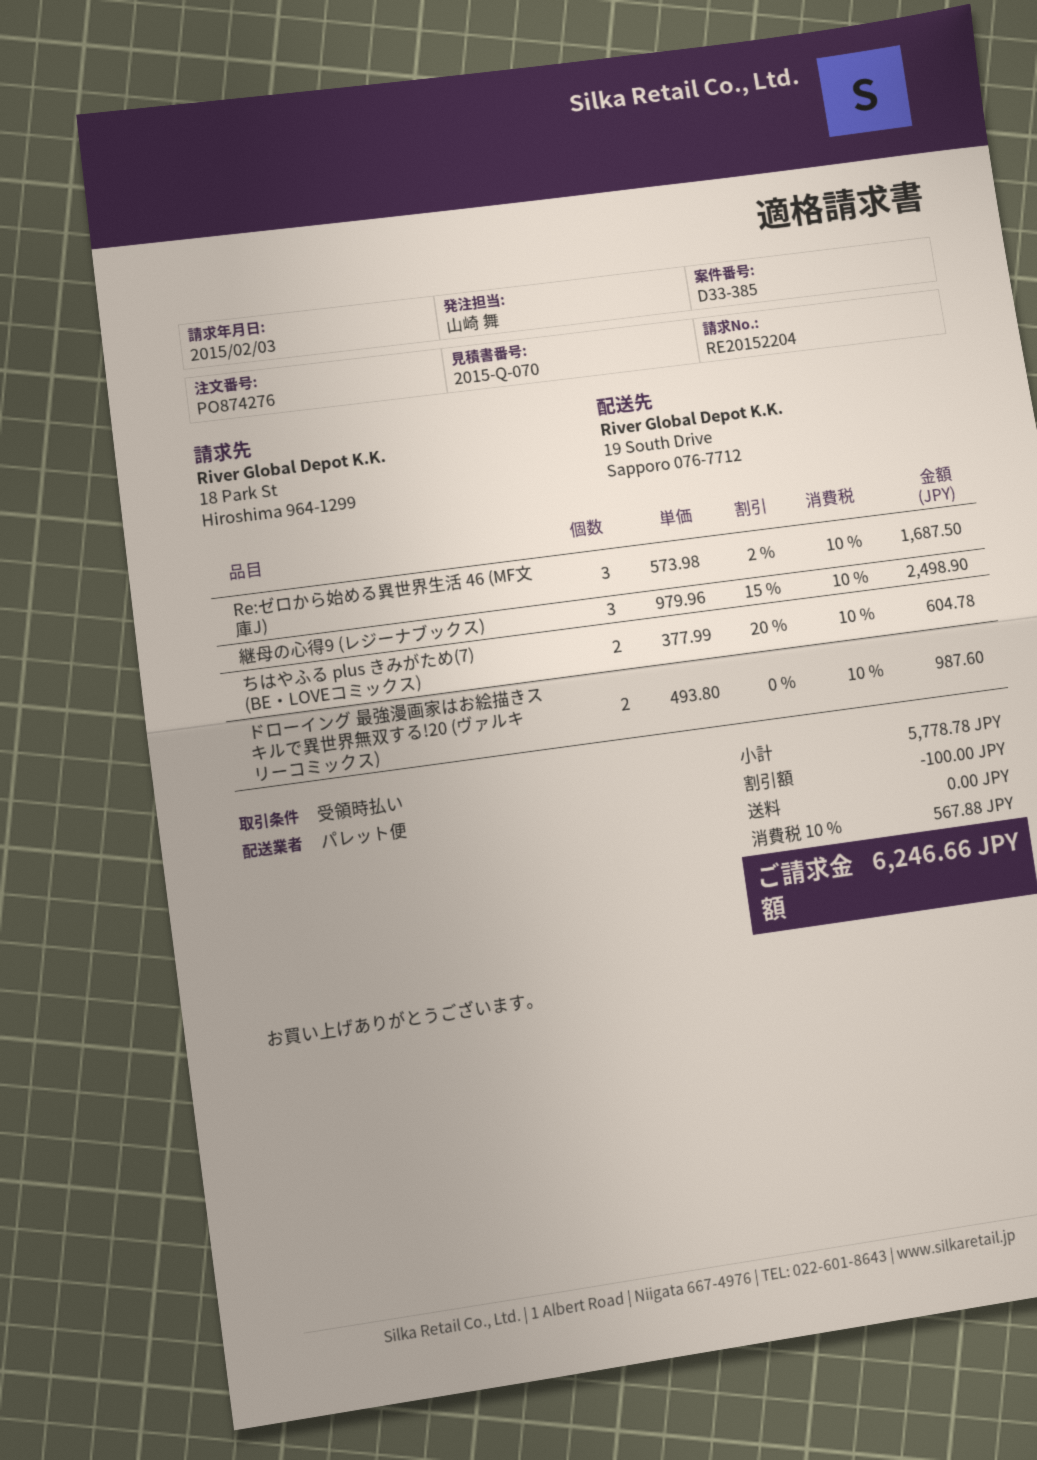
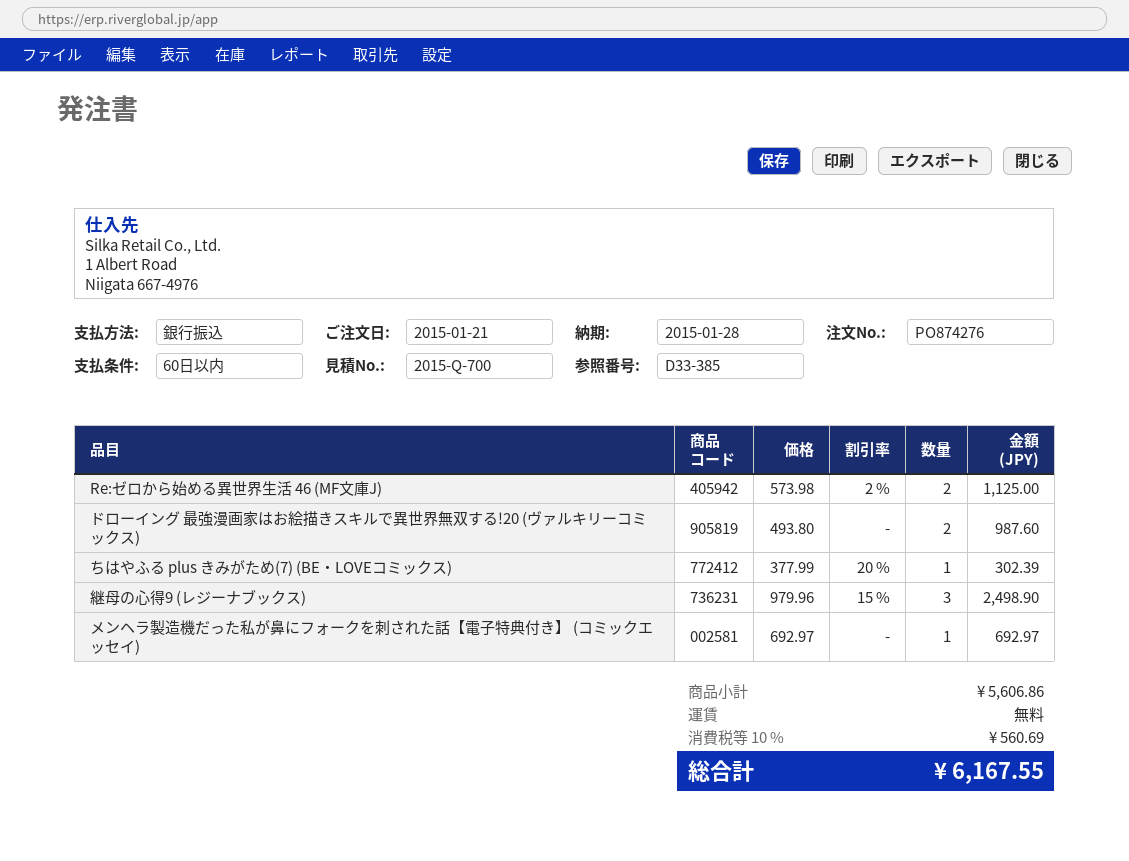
quote number: 2015-Q-070 -> 2015-Q-700
payment terms: on receipt -> 60 days
Re:ゼロから始める異世界生活 46 (MF文庫J): 3 x 573.98 - 2% = 1687.50 -> 2 x 573.98 - 2% = 1125.00
ちはやふる plus きみがため(7) (BE・LOVEコミックス): 2 x 377.99 - 20% = 604.78 -> 1 x 377.99 - 20% = 302.39
メンヘラ製造機だった私が鼻にフォークを刺された話【電子特典付き】 (コミックエッセイ): none -> 1 x 692.97 = 692.97
subtotal: 5778.78 -> 5606.86
discount: 100.00 -> none
tax: 10% = 567.88 -> 10% = 560.69
total: 6246.66 -> 6167.55

